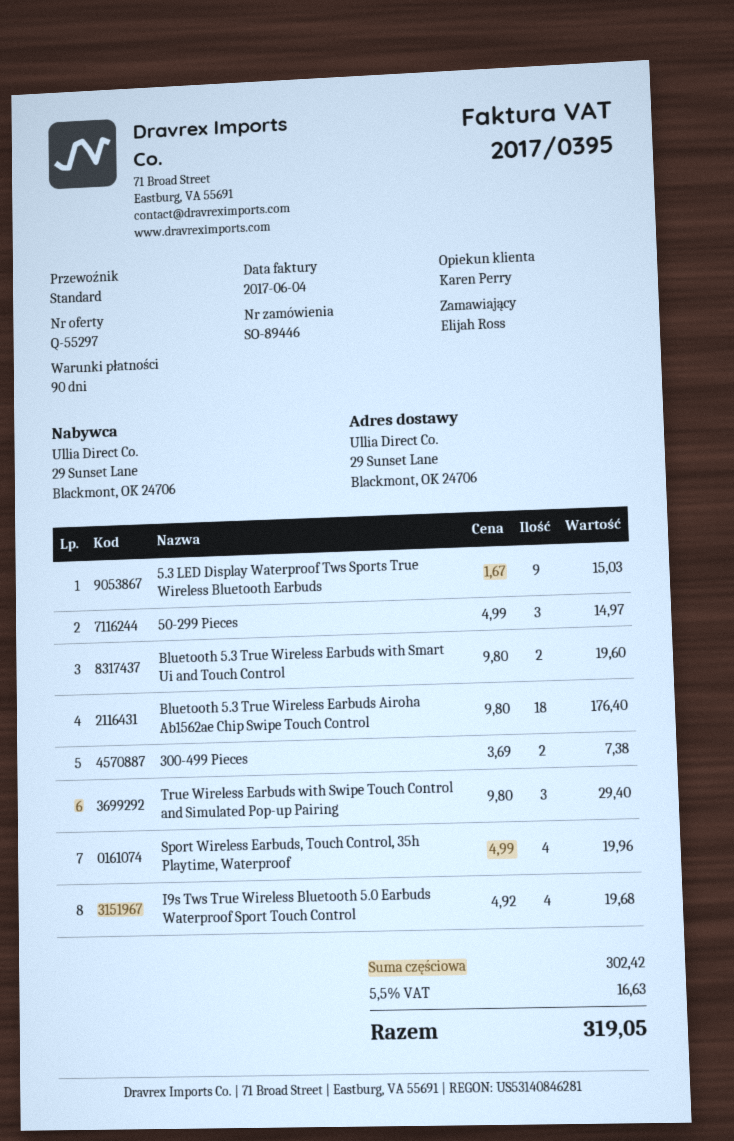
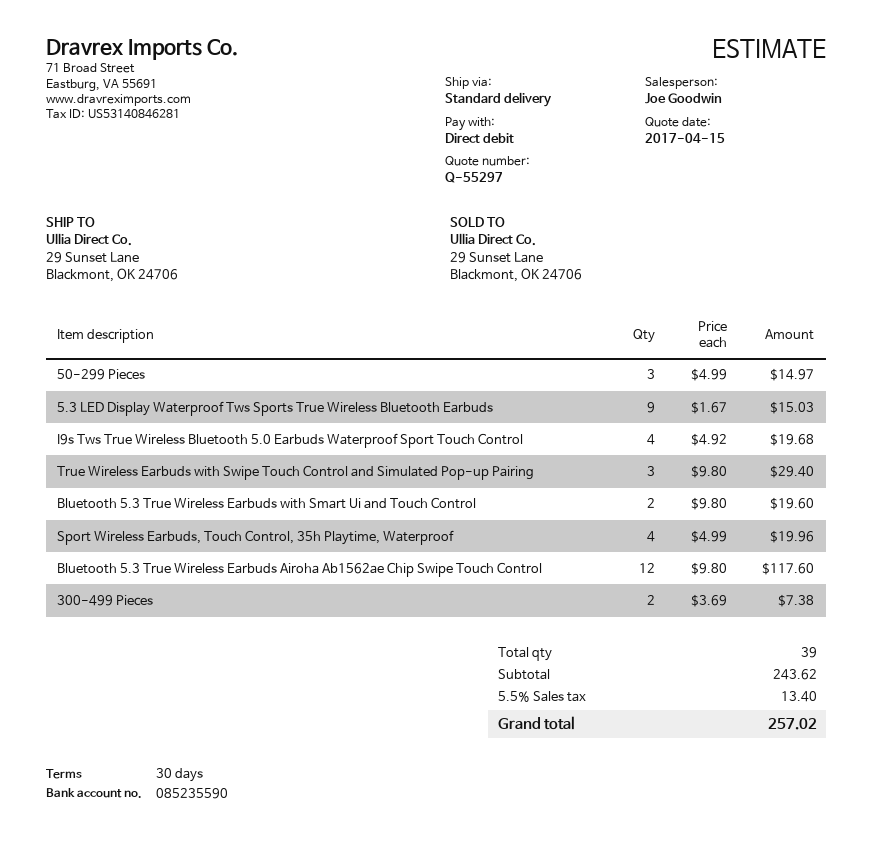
payment terms: 90 days -> 30 days
sales rep: Karen Perry -> Joe Goodwin
Bluetooth 5.3 True Wireless Earbuds Airoha Ab1562ae Chip Swipe Touch Control: 18 x 9.80 = 176.40 -> 12 x 9.80 = 117.60
subtotal: 302.42 -> 243.62
tax: 5.5% = 16.63 -> 5.5% = 13.40
total: 319.05 -> 257.02

